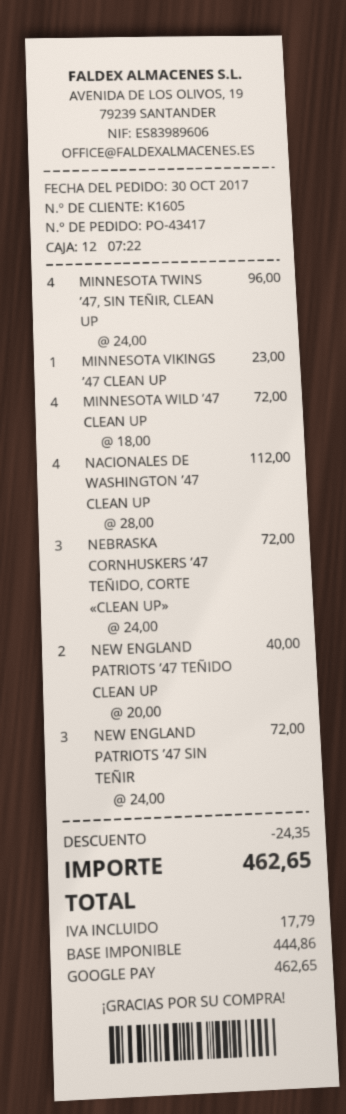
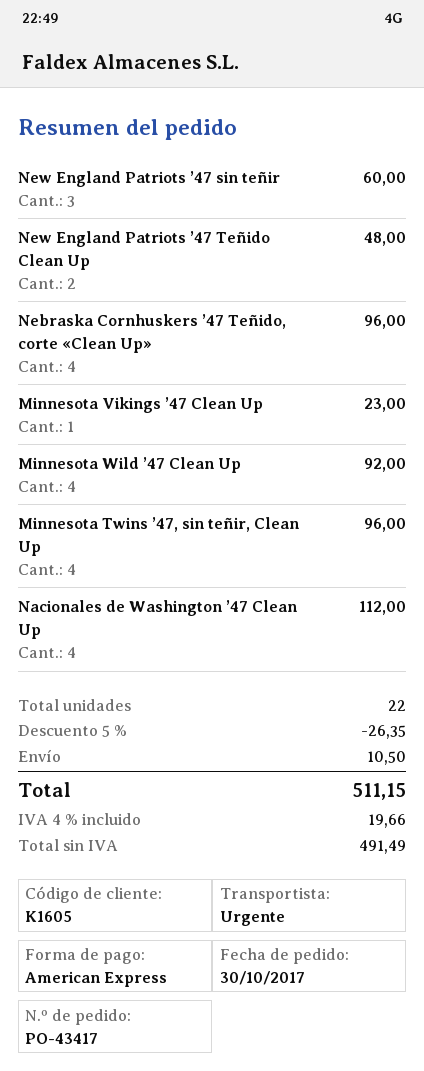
payment method: Google Pay -> American Express
MINNESOTA WILD ’47 CLEAN UP: 4 for 72.00 -> 4 for 92.00
NEBRASKA CORNHUSKERS ’47 TEÑIDO, CORTE «CLEAN UP»: 3 for 72.00 -> 4 for 96.00
NEW ENGLAND PATRIOTS ’47 TEÑIDO CLEAN UP: 2 for 40.00 -> 2 for 48.00
NEW ENGLAND PATRIOTS ’47 SIN TEÑIR: 3 for 72.00 -> 3 for 60.00
discount: 24.35 -> 26.35
shipping: none -> 10.50
net: 444.86 -> 491.49
tax: 17.79 -> 19.66
total: 462.65 -> 511.15

